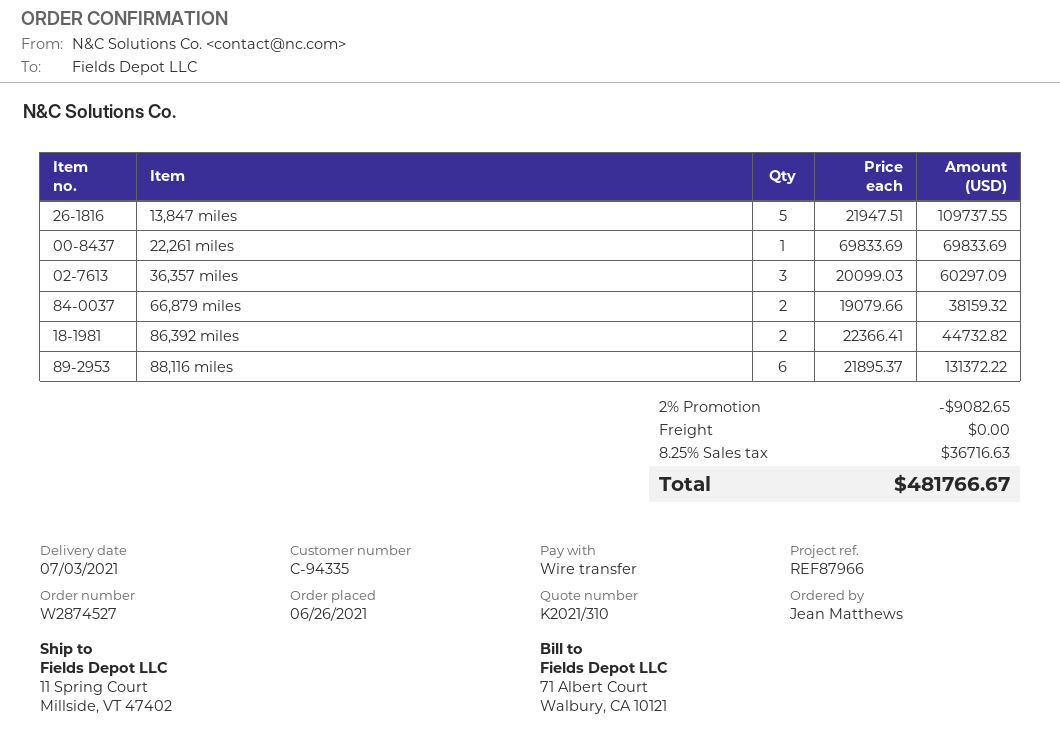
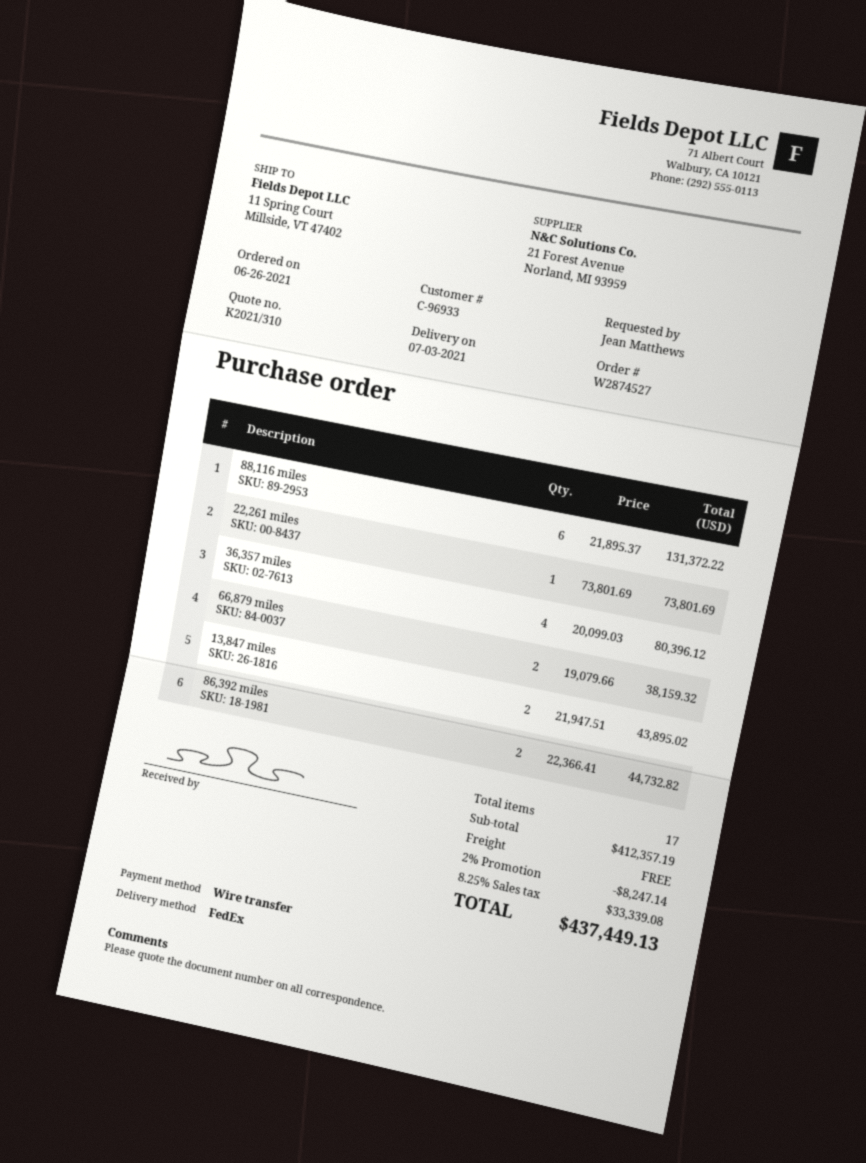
customer number: C-94335 -> C-96933
13,847 miles: 5 x 21947.51 = 109737.55 -> 2 x 21947.51 = 43895.02
22,261 miles: 1 x 69833.69 = 69833.69 -> 1 x 73801.69 = 73801.69
36,357 miles: 3 x 20099.03 = 60297.09 -> 4 x 20099.03 = 80396.12
discount: 2% = 9082.65 -> 2% = 8247.14
tax: 8.25% = 36716.63 -> 8.25% = 33339.08
total: 481766.67 -> 437449.13

